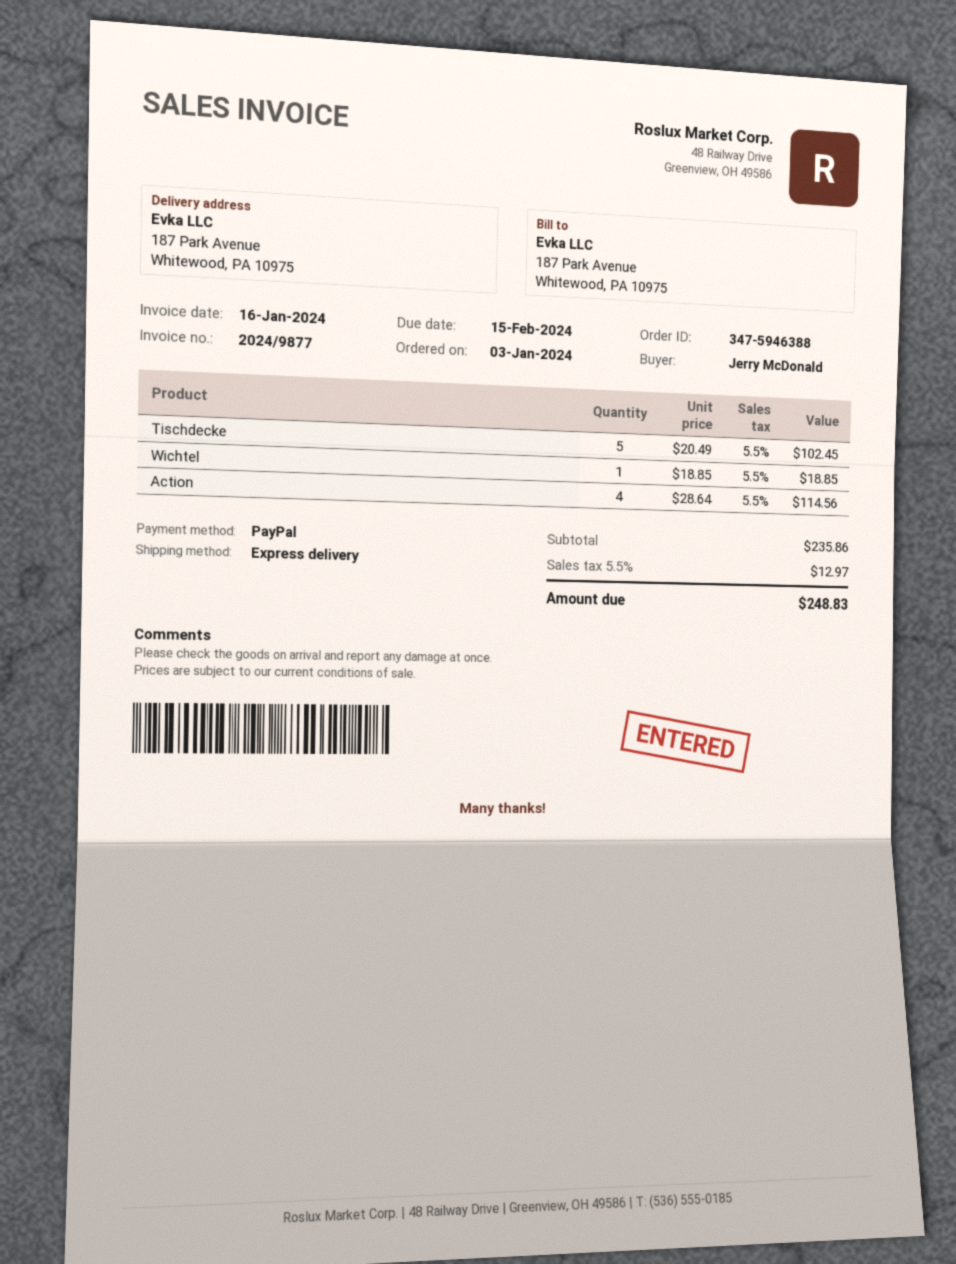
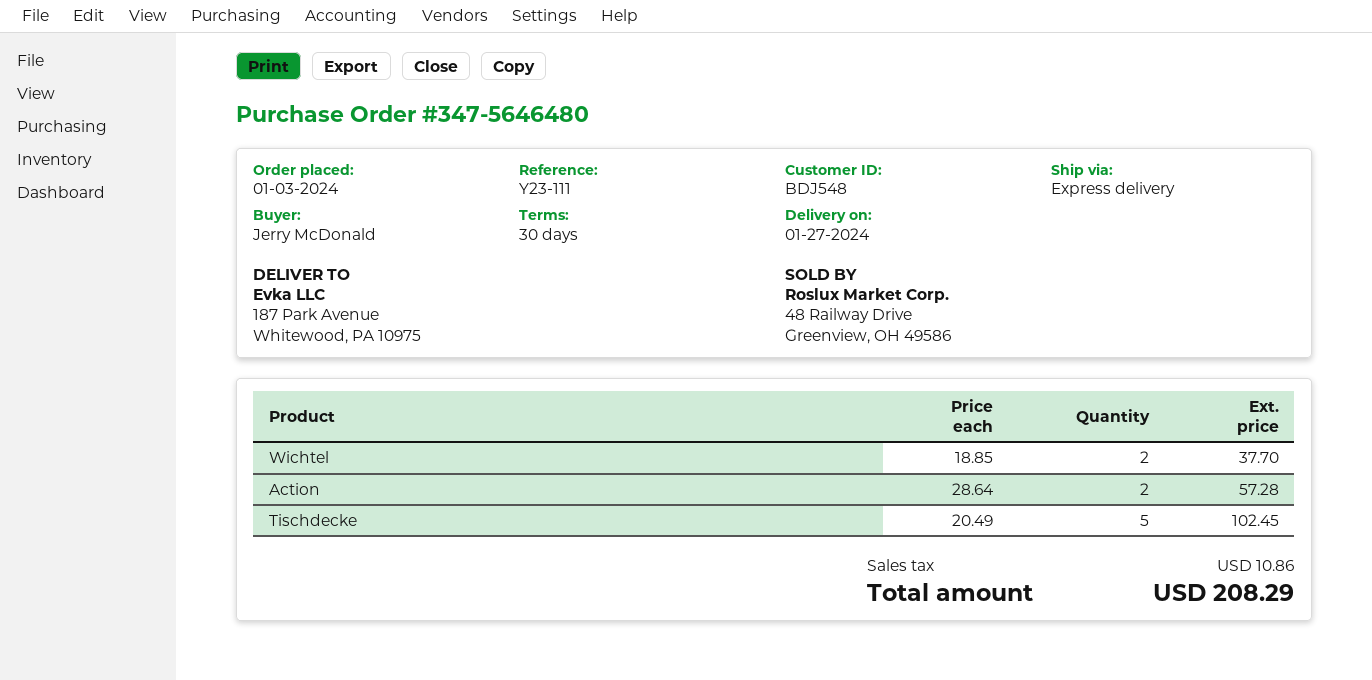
order number: 347-5946388 -> 347-5646480
Wichtel: 1 x 18.85 = 18.85 -> 2 x 18.85 = 37.70
Action: 4 x 28.64 = 114.56 -> 2 x 28.64 = 57.28
tax: 12.97 -> 10.86
total: 248.83 -> 208.29

